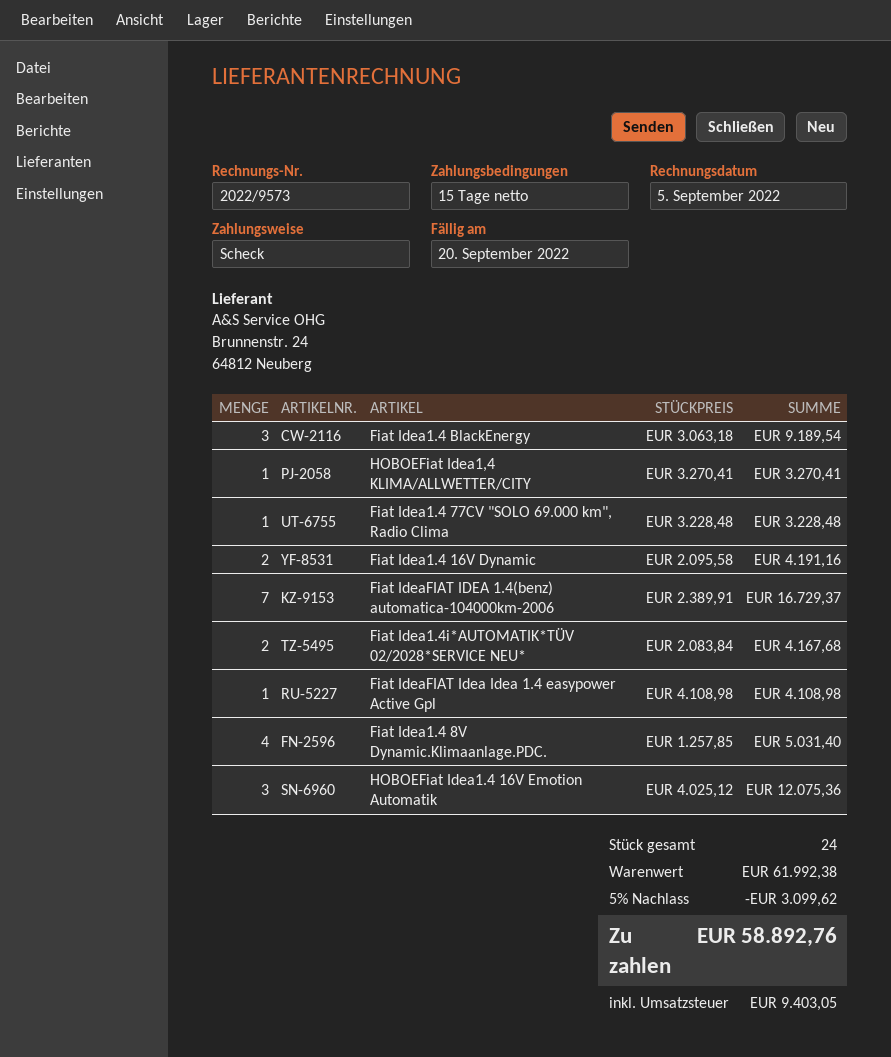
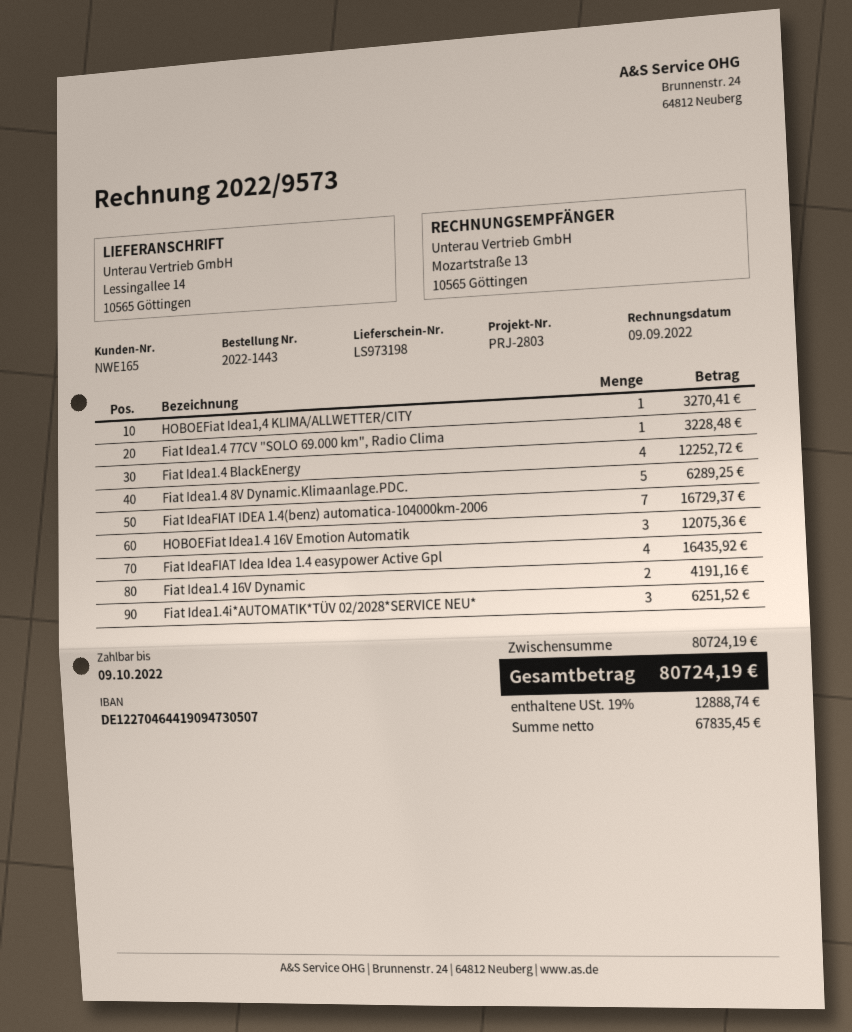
invoice date: 2022-09-05 -> 2022-09-09
due date: 2022-09-20 -> 2022-10-09
Fiat Idea1.4 BlackEnergy: 3 for 9189.54 -> 4 for 12252.72
Fiat Idea1.4i*AUTOMATIK*TÜV 02/2028*SERVICE NEU*: 2 for 4167.68 -> 3 for 6251.52
Fiat IdeaFIAT Idea Idea 1.4 easypower Active Gpl: 1 for 4108.98 -> 4 for 16435.92
Fiat Idea1.4 8V Dynamic.Klimaanlage.PDC.: 4 for 5031.40 -> 5 for 6289.25
subtotal: 61992.38 -> 80724.19
discount: 5% = 3099.62 -> none
tax: 9403.05 -> 12888.74
total: 58892.76 -> 80724.19

